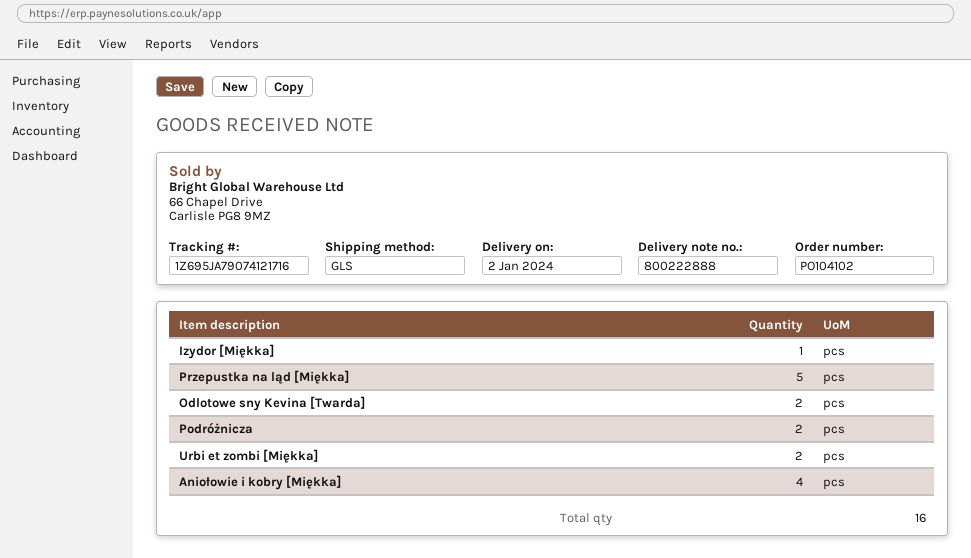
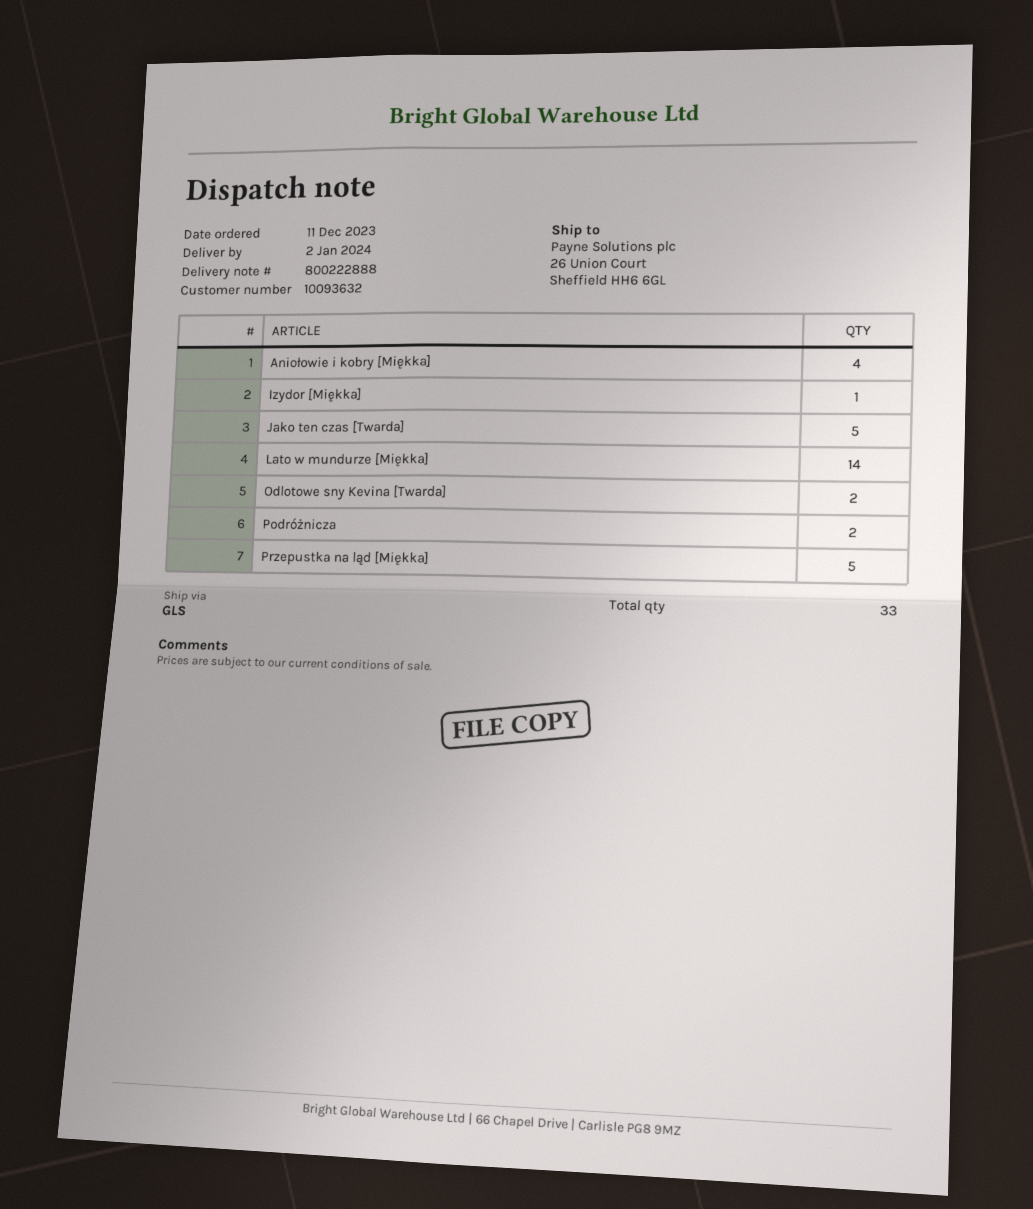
Urbi et zombi [Miękka]: 2 -> none
Jako ten czas [Twarda]: none -> 5
Lato w mundurze [Miękka]: none -> 14
total quantity: 16 -> 33

